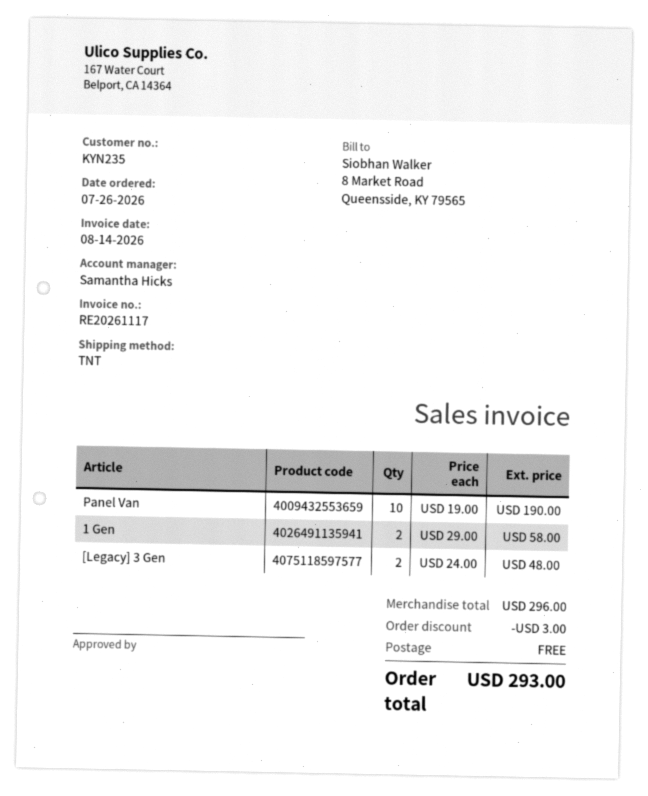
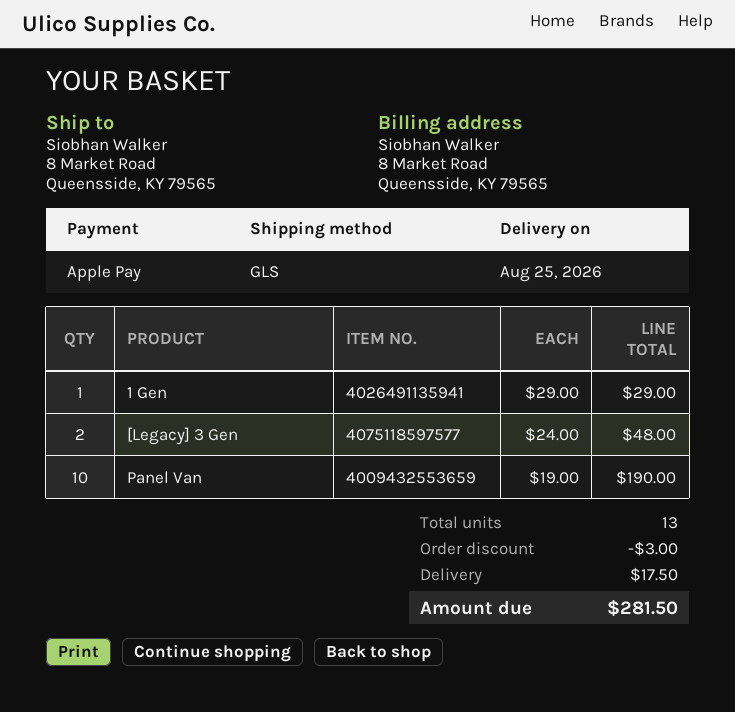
shipping method: TNT -> GLS
1 Gen: 2 x 29.00 = 58.00 -> 1 x 29.00 = 29.00
shipping: 0.00 -> 17.50
total: 293.00 -> 281.50

